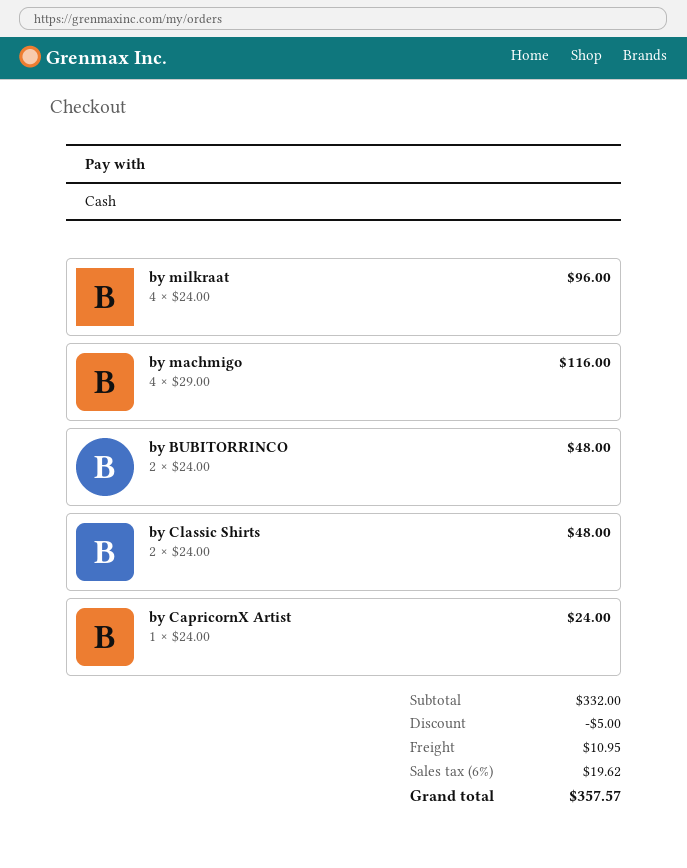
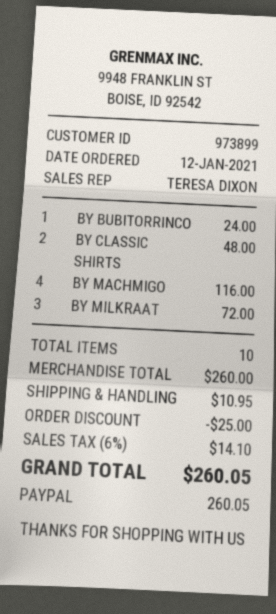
payment method: cash -> PayPal
by milkraat: 4 for 96.00 -> 3 for 72.00
by BUBITORRINCO: 2 for 48.00 -> 1 for 24.00
by CapricornX Artist: 1 for 24.00 -> none
subtotal: 332.00 -> 260.00
discount: 5.00 -> 25.00
tax: 6% = 19.62 -> 6% = 14.10
total: 357.57 -> 260.05

